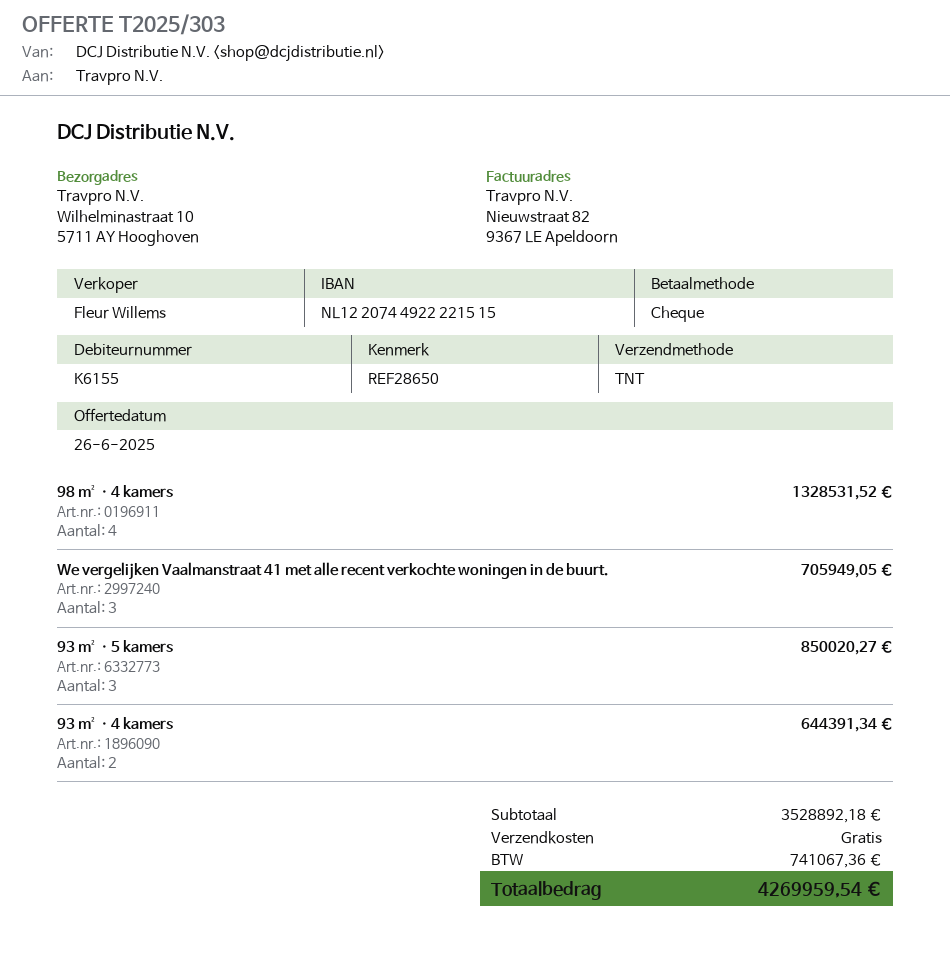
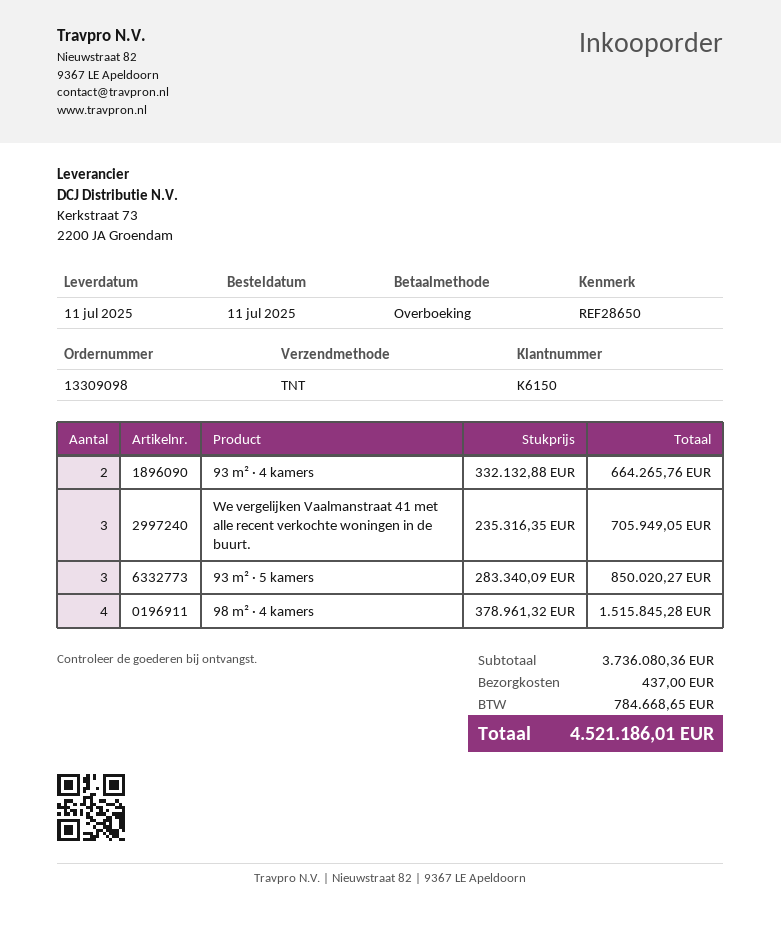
customer number: K6155 -> K6150
payment method: cheque -> bank transfer
98 m² · 4 kamers: 4 for 1328531.52 -> 4 for 1515845.28
93 m² · 4 kamers: 2 for 644391.34 -> 2 for 664265.76
subtotal: 3528892.18 -> 3736080.36
shipping: 0.00 -> 437.00
tax: 741067.36 -> 784668.65
total: 4269959.54 -> 4521186.01

